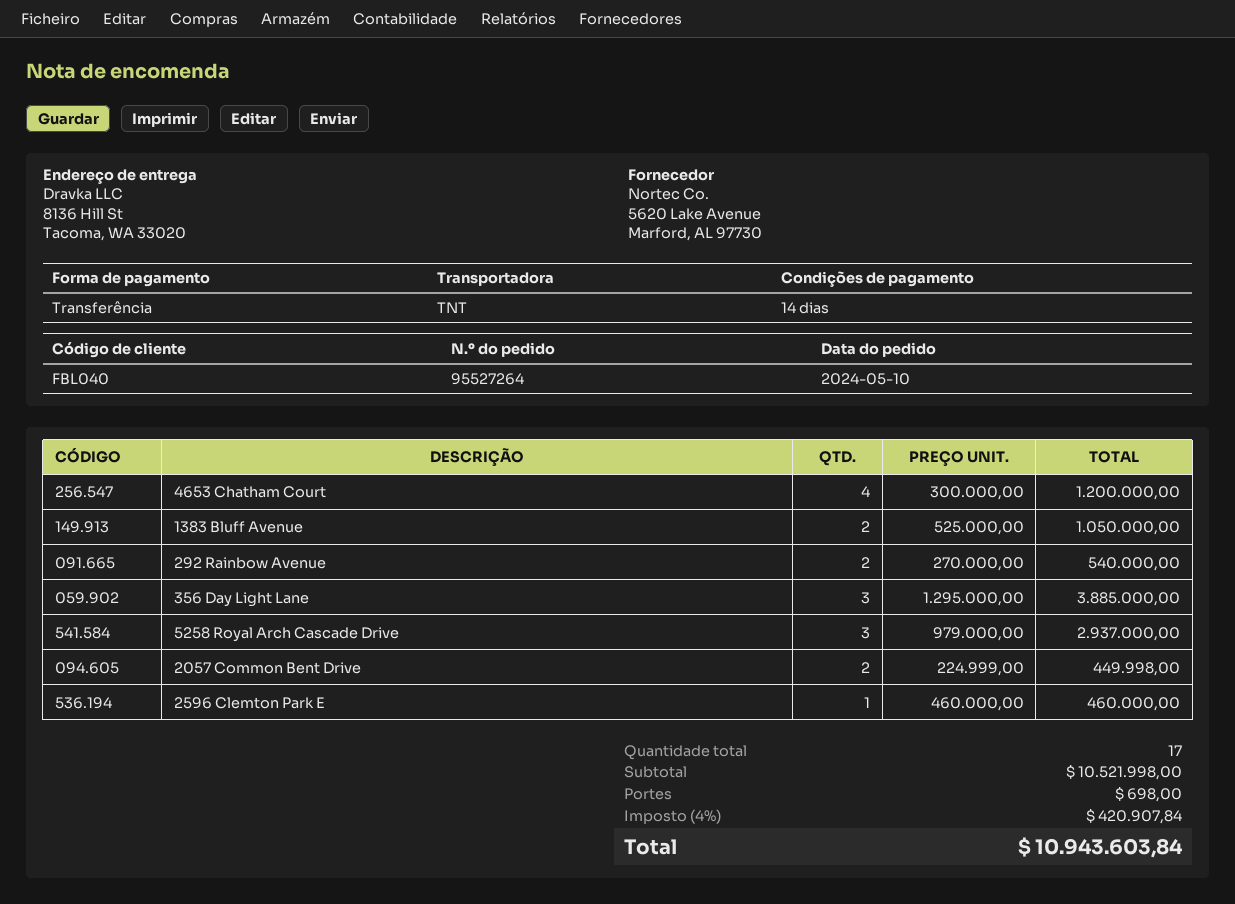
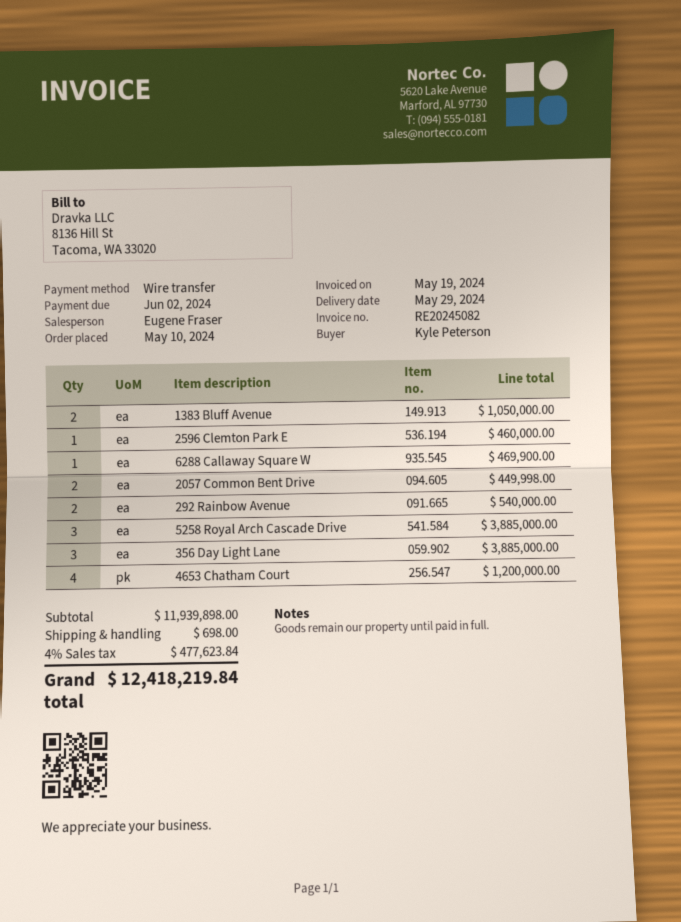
5258 Royal Arch Cascade Drive: 3 for 2937000.00 -> 3 for 3885000.00
6288 Callaway Square W: none -> 1 for 469900.00
subtotal: 10521998.00 -> 11939898.00
tax: 4% = 420907.84 -> 4% = 477623.84
total: 10943603.84 -> 12418219.84

